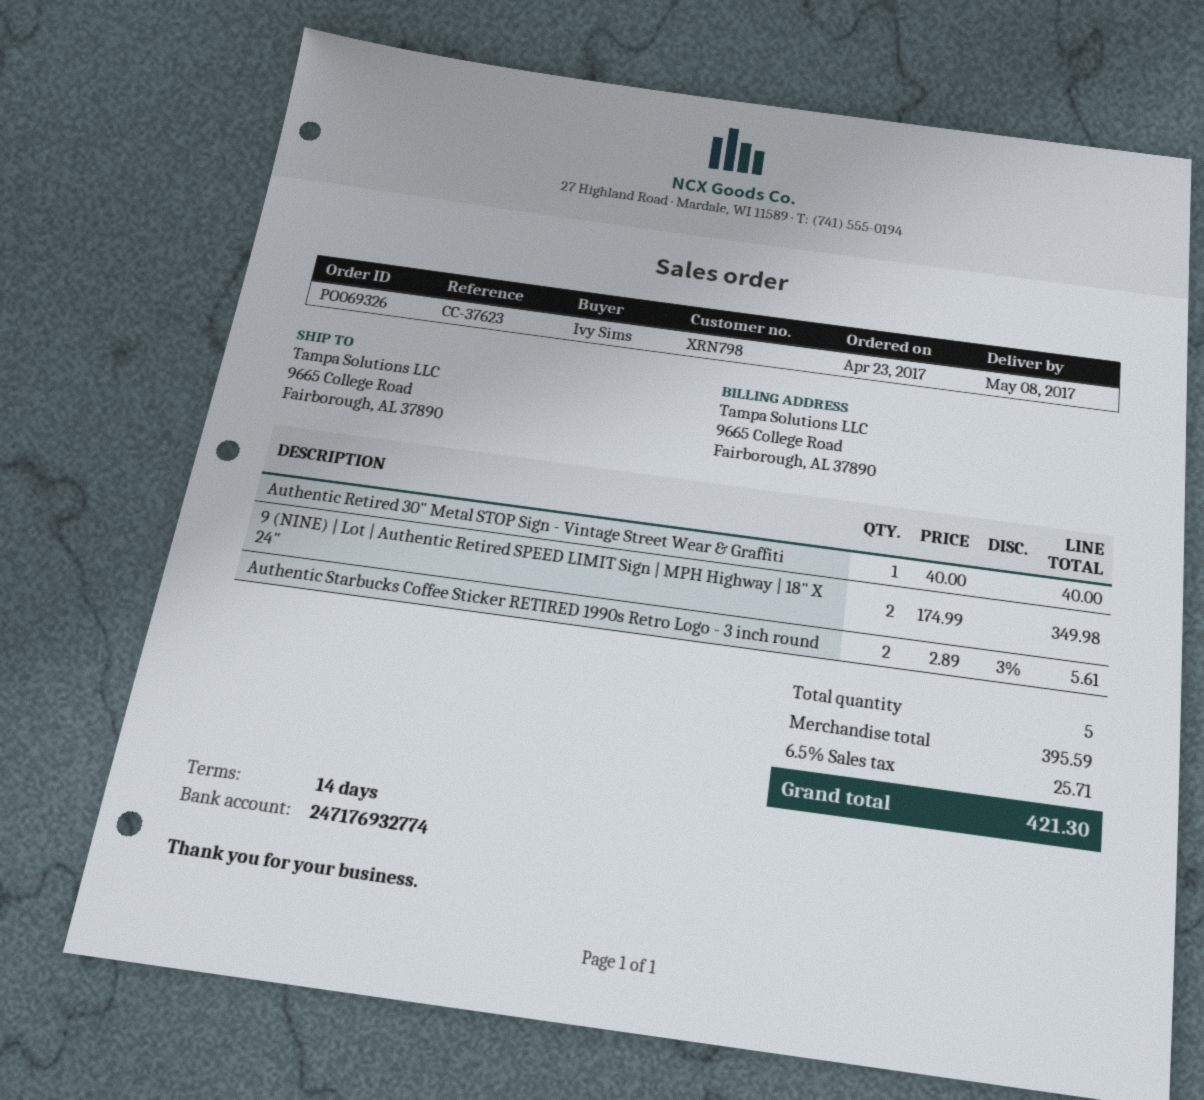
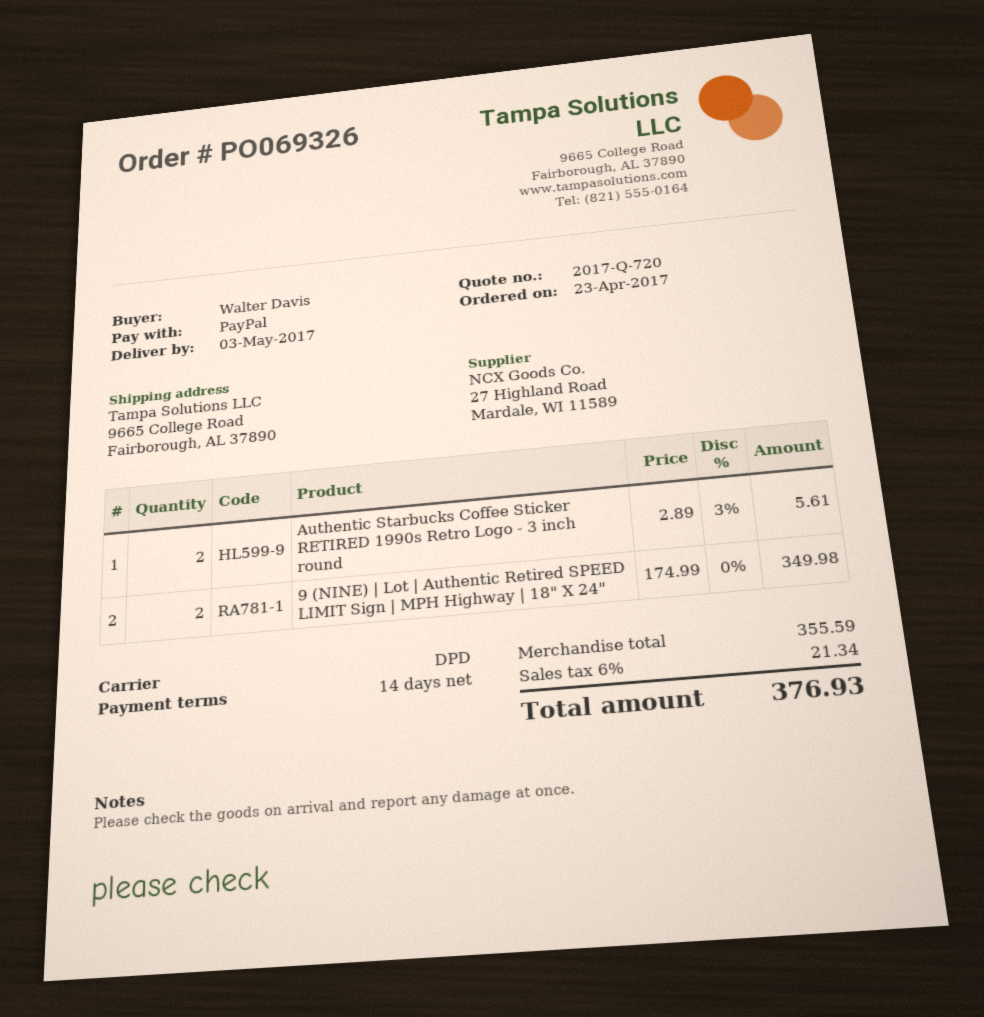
delivery date: 2017-05-08 -> 2017-05-03
ordered by: Ivy Sims -> Walter Davis
Authentic Retired 30" Metal STOP Sign - Vintage Street Wear & Graffiti: 1 x 40.00 = 40.00 -> none
subtotal: 395.59 -> 355.59
tax: 6.5% = 25.71 -> 6% = 21.34
total: 421.30 -> 376.93

